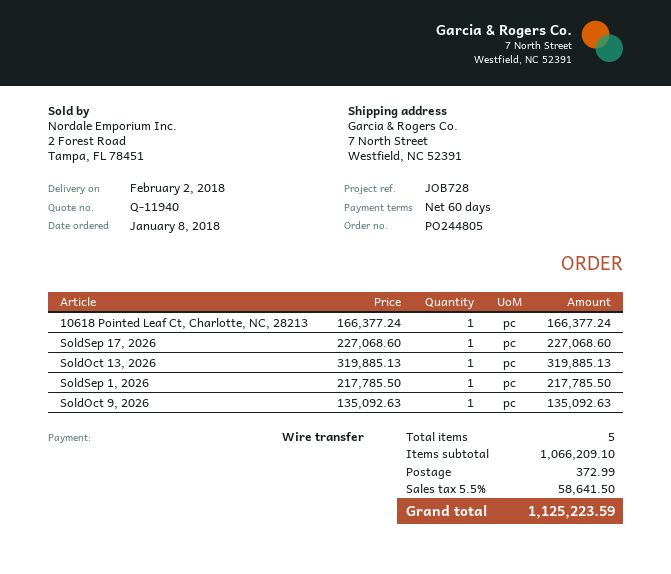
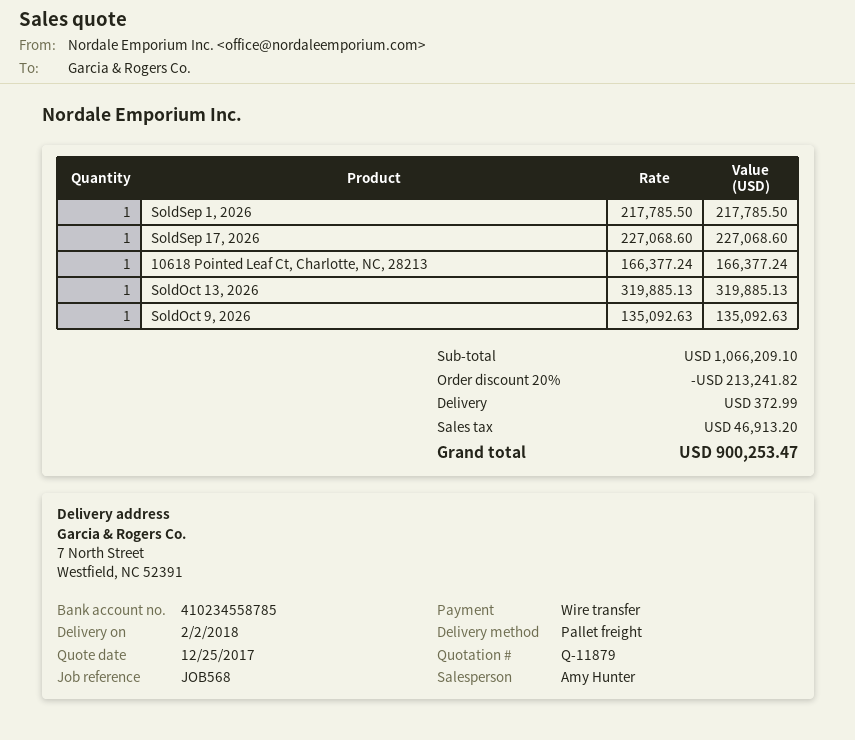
quote number: Q-11940 -> Q-11879
reference: JOB728 -> JOB568
discount: none -> 20% = 213241.82
tax: 58641.50 -> 46913.20
total: 1125223.59 -> 900253.47

